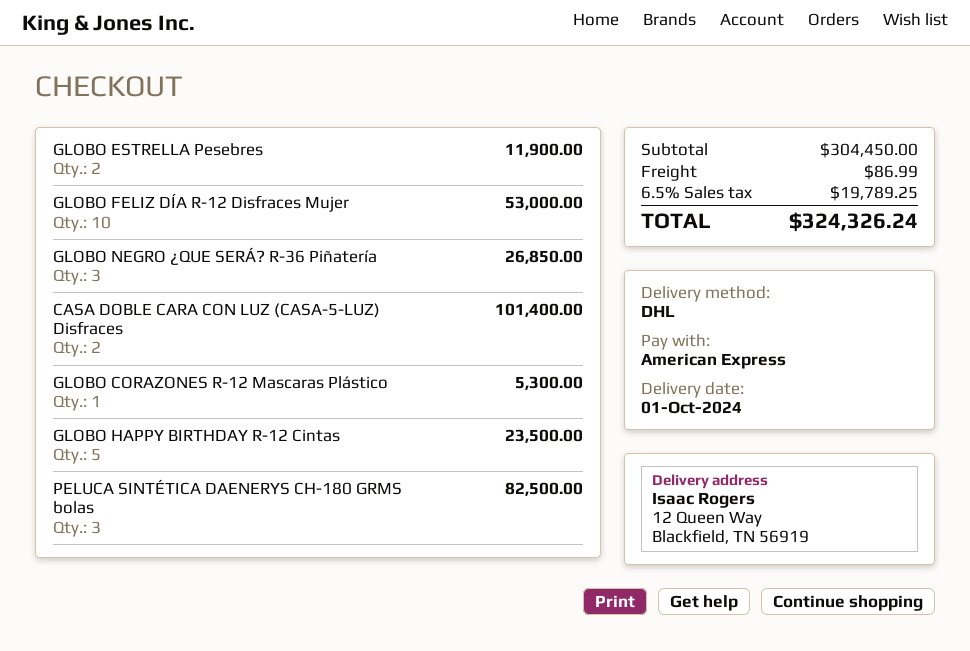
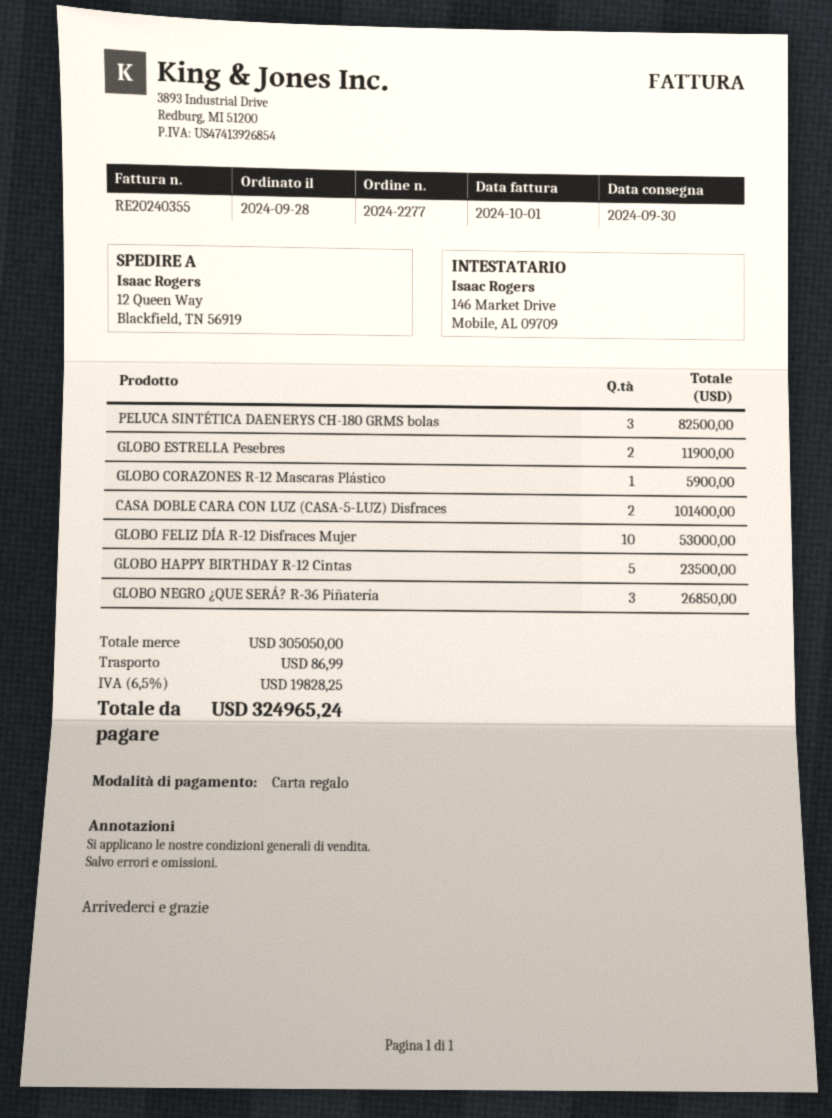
delivery date: 2024-10-01 -> 2024-09-30
payment method: American Express -> gift card
GLOBO CORAZONES R-12 Mascaras Plástico: 1 for 5300.00 -> 1 for 5900.00
subtotal: 304450.00 -> 305050.00
tax: 6.5% = 19789.25 -> 6.5% = 19828.25
total: 324326.24 -> 324965.24

